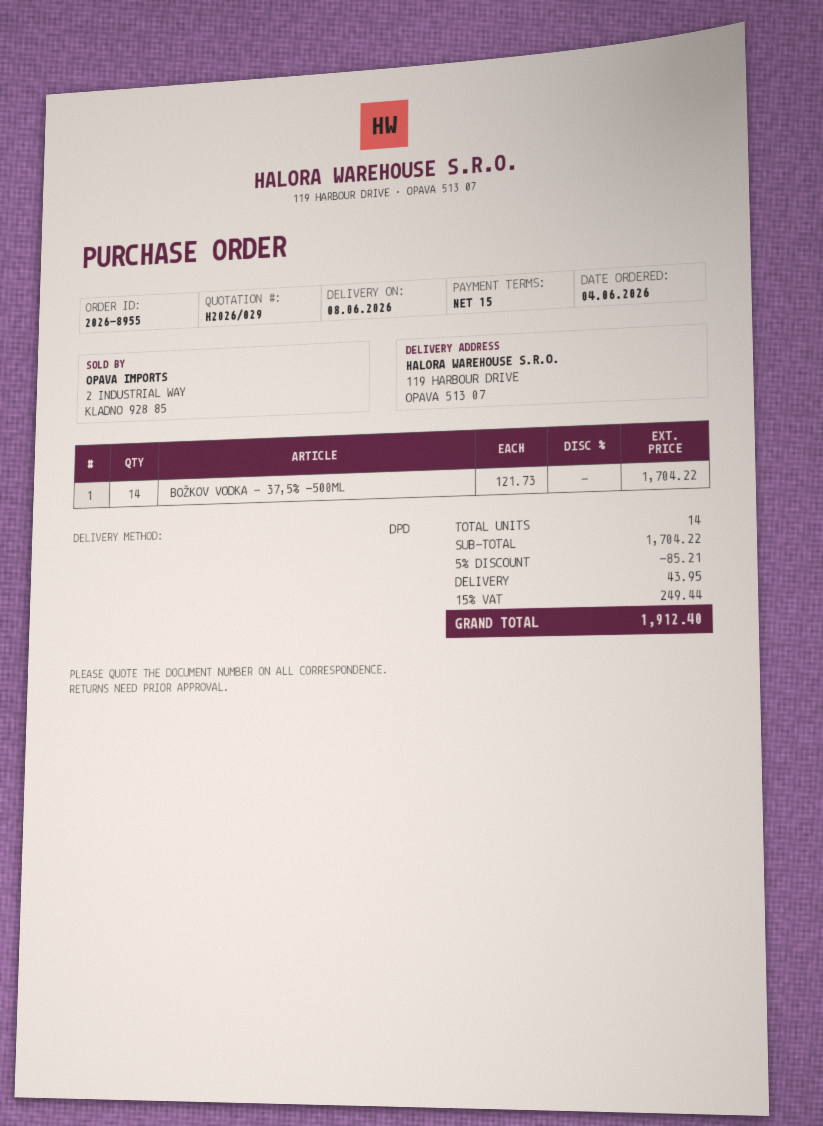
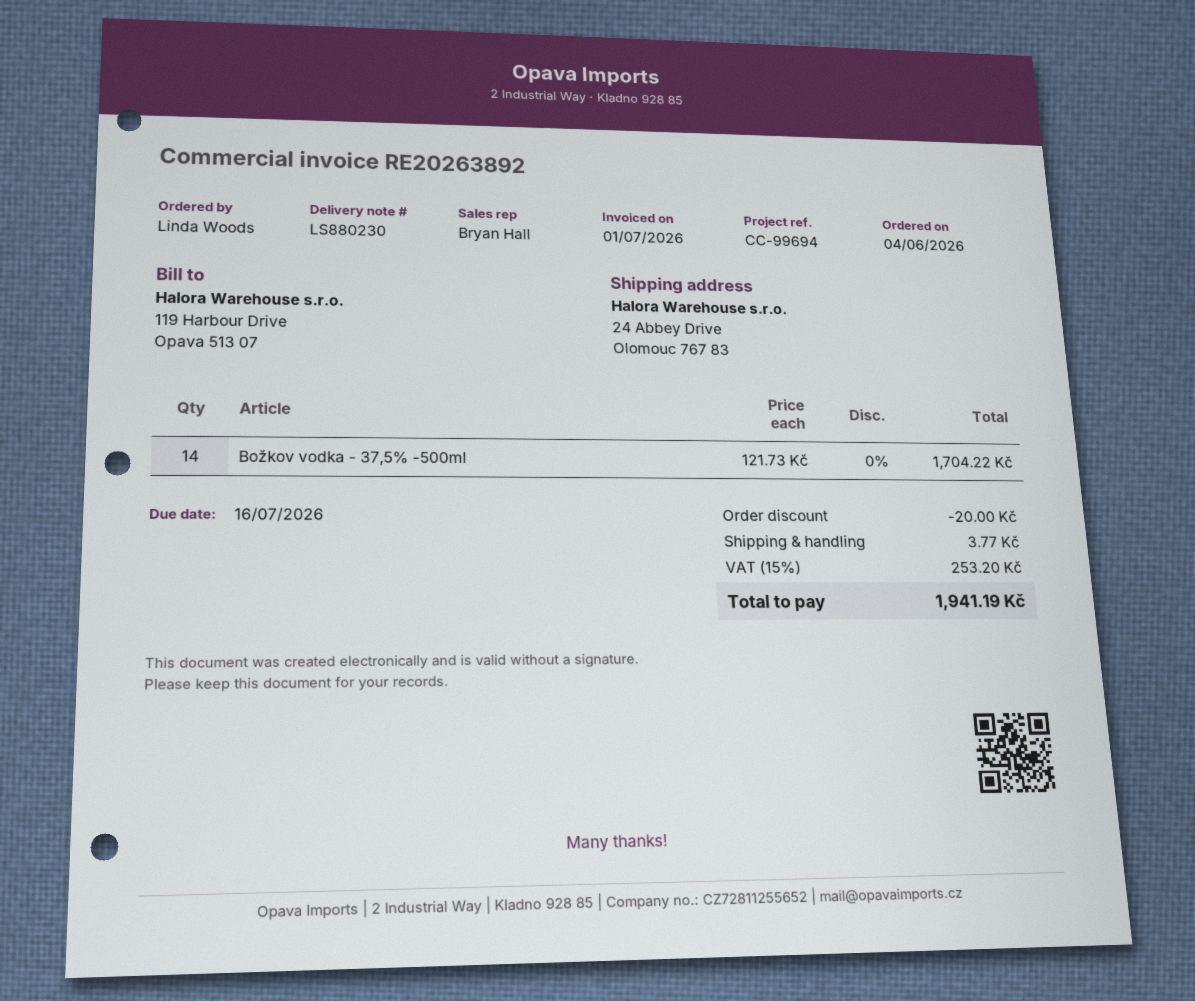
ship to: 119 HARBOUR DRIVE, OPAVA 513 07 -> 24 Abbey Drive, Olomouc 767 83
discount: 85.21 -> 20.00
shipping: 43.95 -> 3.77
tax: 15% = 249.44 -> 15% = 253.20
total: 1912.40 -> 1941.19

